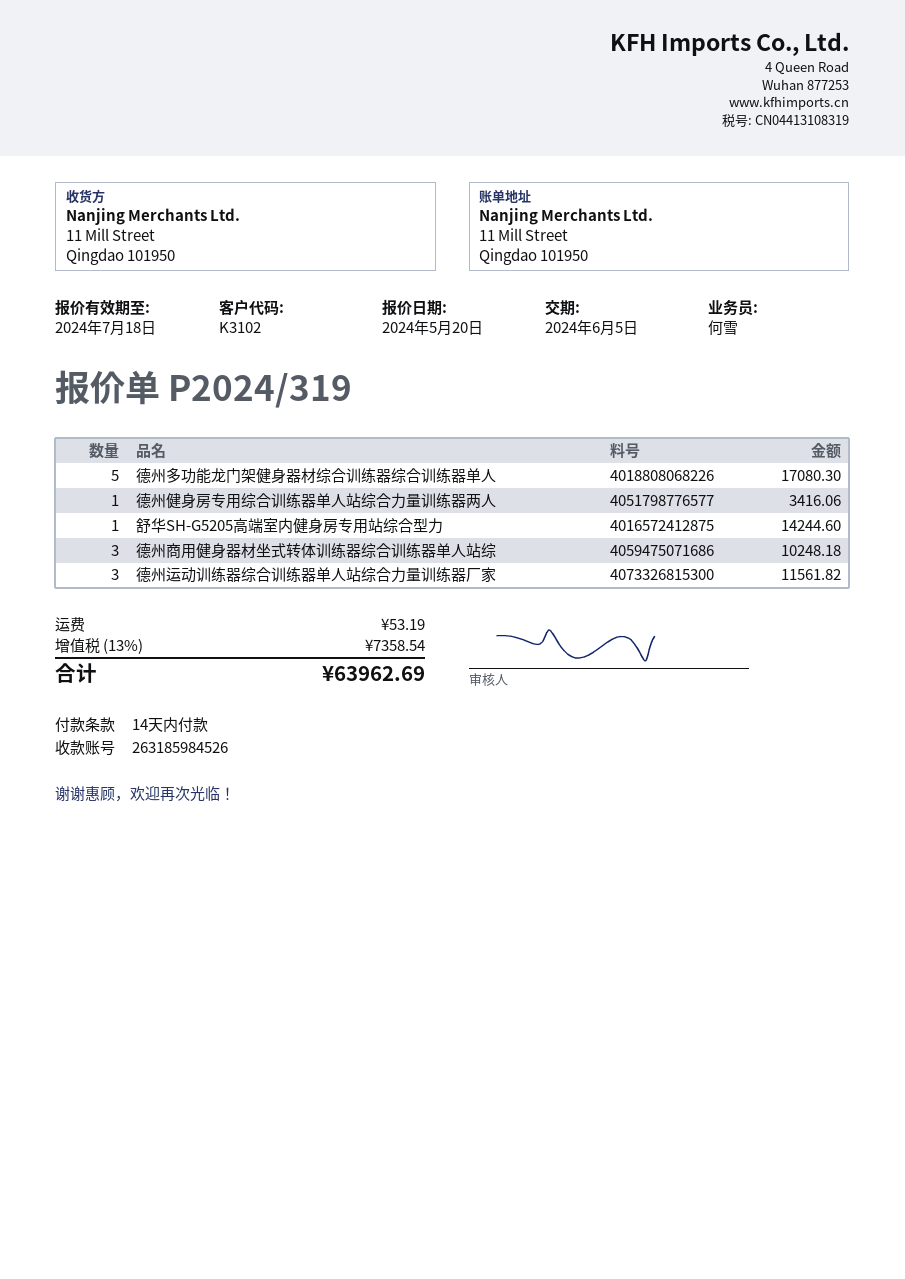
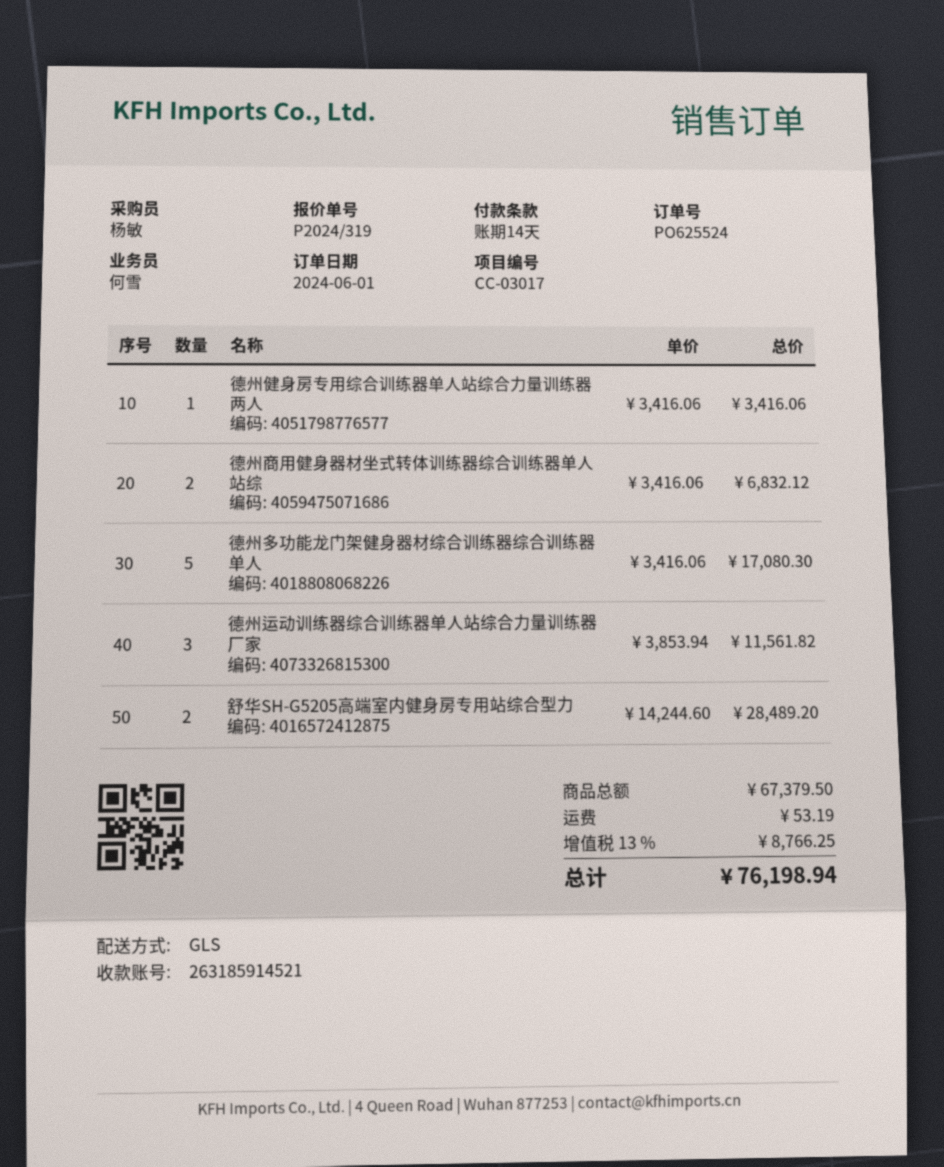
bank account: 263185984526 -> 263185914521
舒华SH-G5205高端室内健身房专用站综合型力: 1 for 14244.60 -> 2 for 28489.20
德州商用健身器材坐式转体训练器综合训练器单人站综: 3 for 10248.18 -> 2 for 6832.12
tax: 13% = 7358.54 -> 13% = 8766.25
total: 63962.69 -> 76198.94

